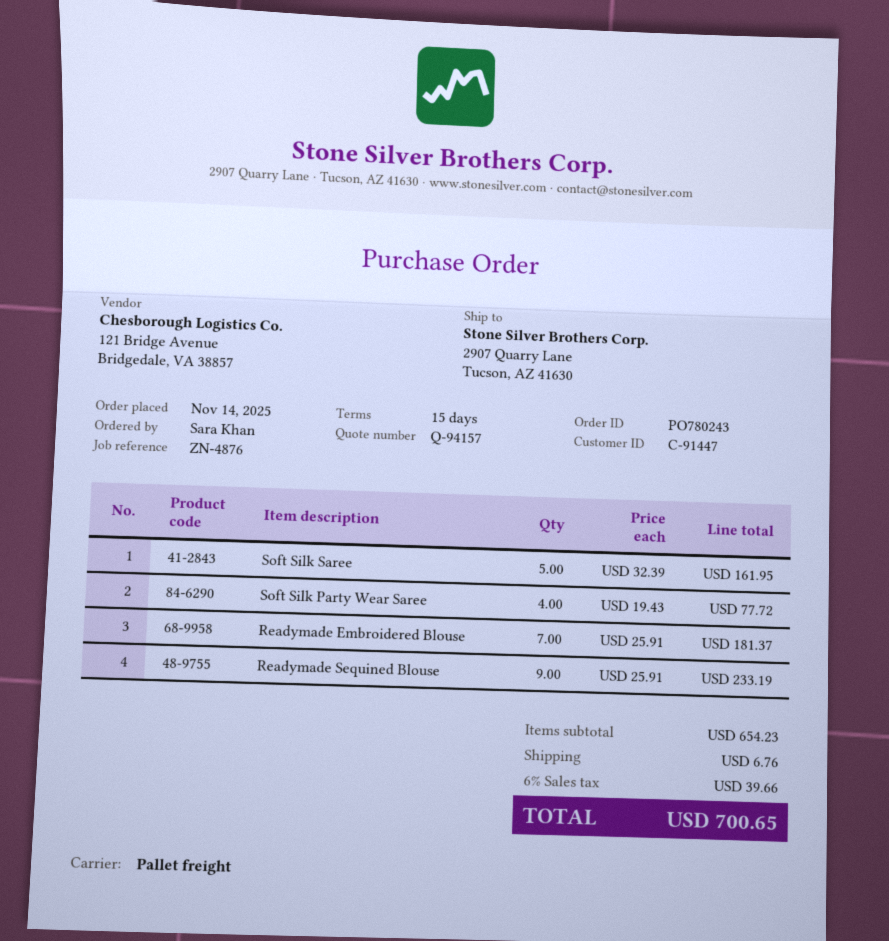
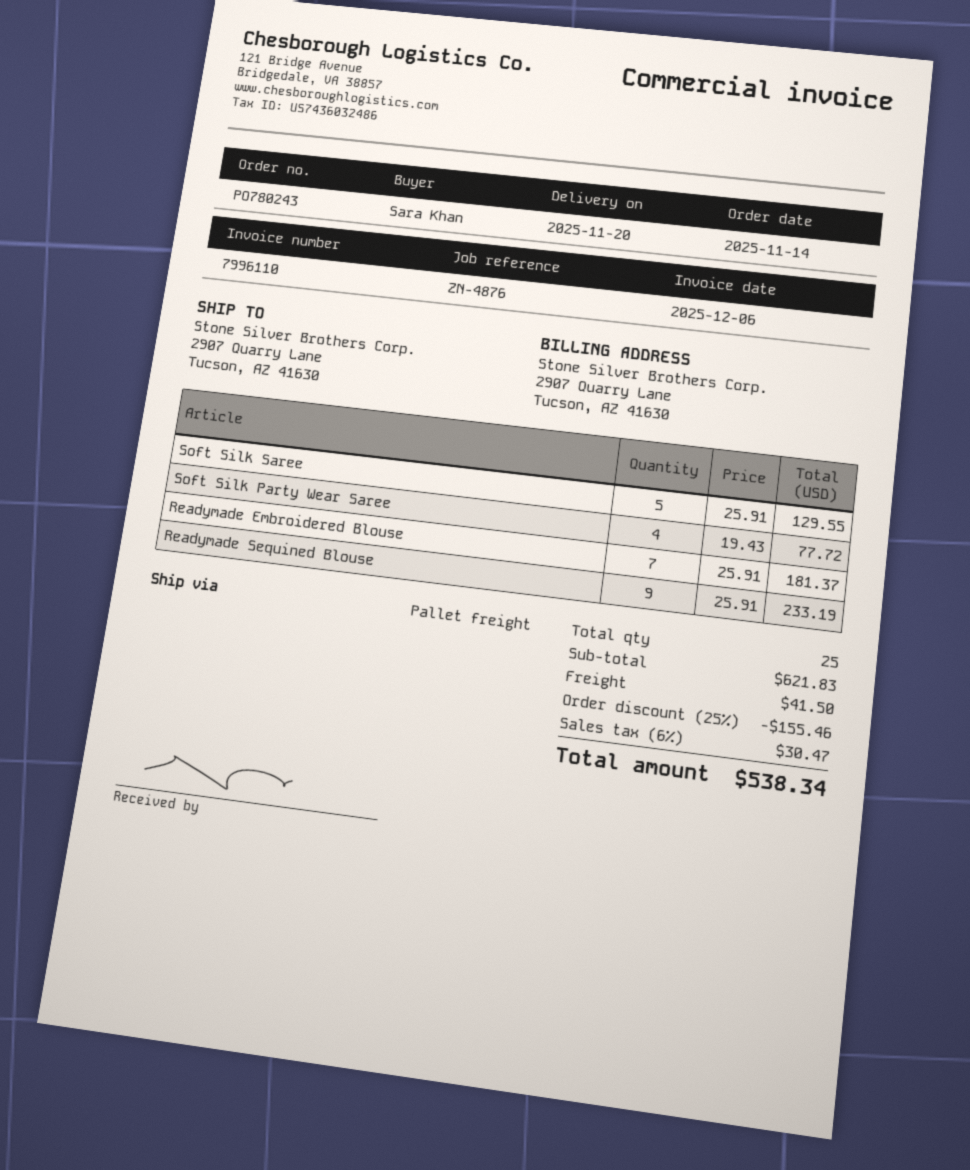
Soft Silk Saree: 5 x 32.39 = 161.95 -> 5 x 25.91 = 129.55
subtotal: 654.23 -> 621.83
discount: none -> 25% = 155.46
shipping: 6.76 -> 41.50
tax: 6% = 39.66 -> 6% = 30.47
total: 700.65 -> 538.34

